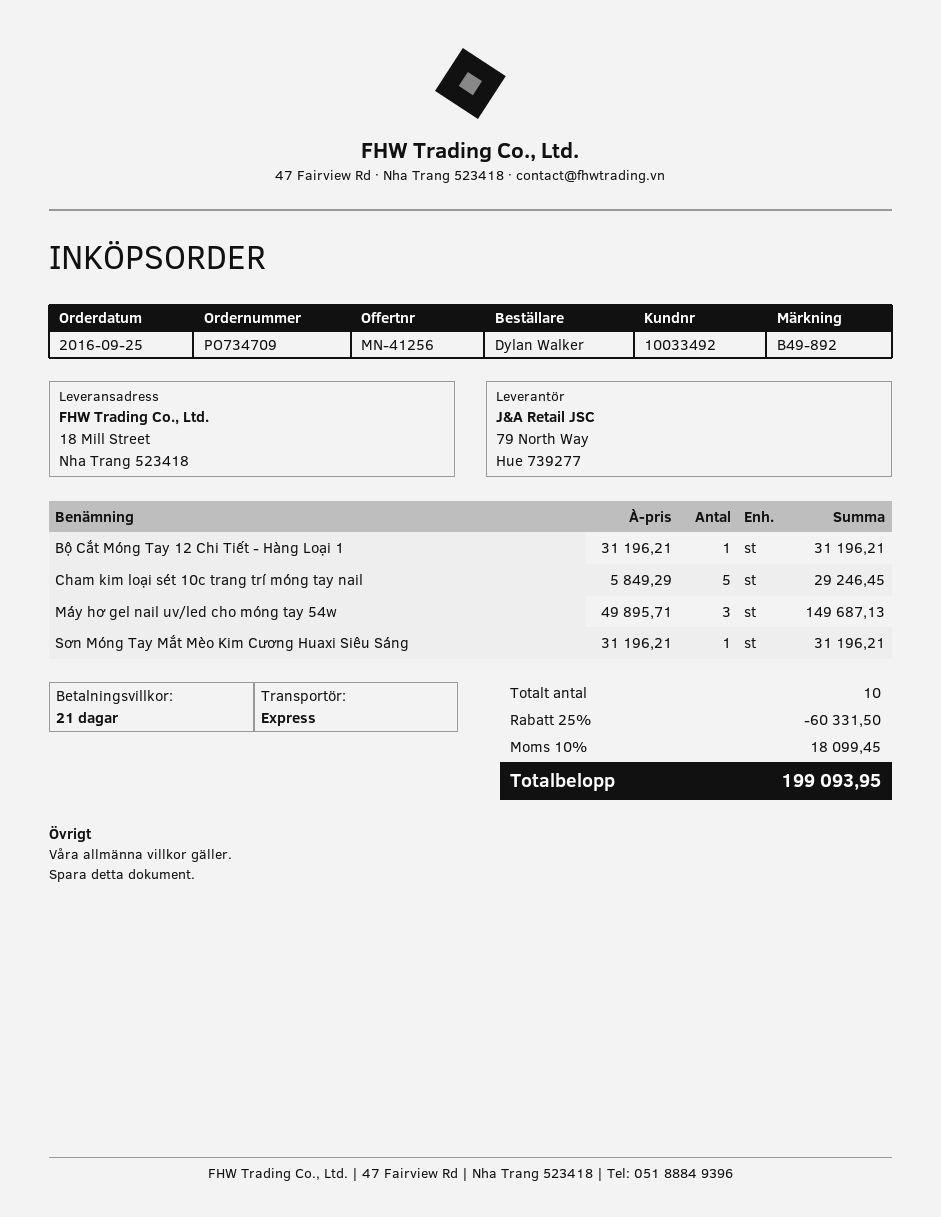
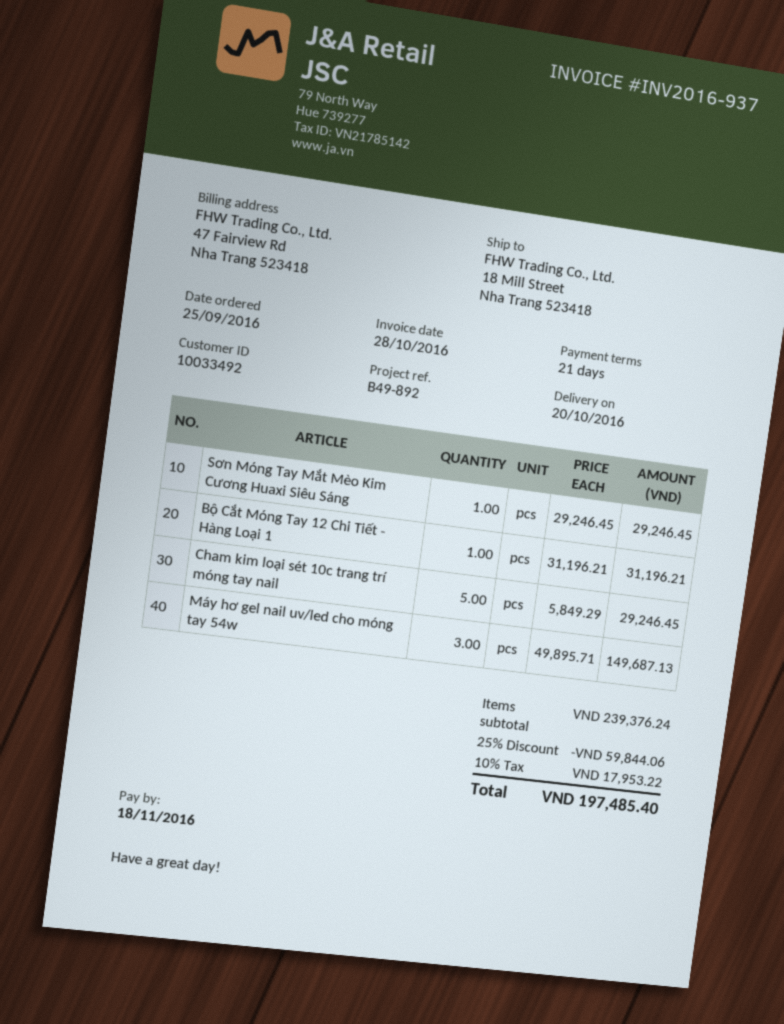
Sơn Móng Tay Mắt Mèo Kim Cương Huaxi Siêu Sáng: 1 x 31196.21 = 31196.21 -> 1 x 29246.45 = 29246.45
discount: 25% = 60331.50 -> 25% = 59844.06
tax: 10% = 18099.45 -> 10% = 17953.22
total: 199093.95 -> 197485.40

